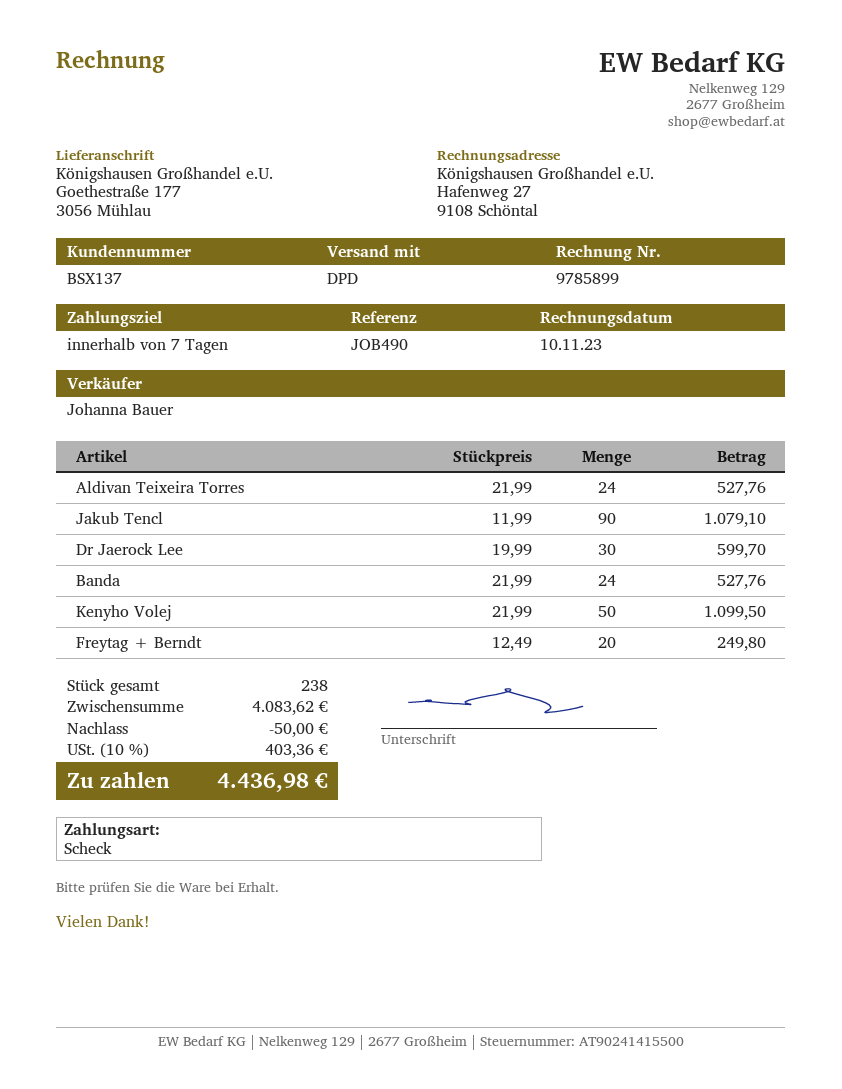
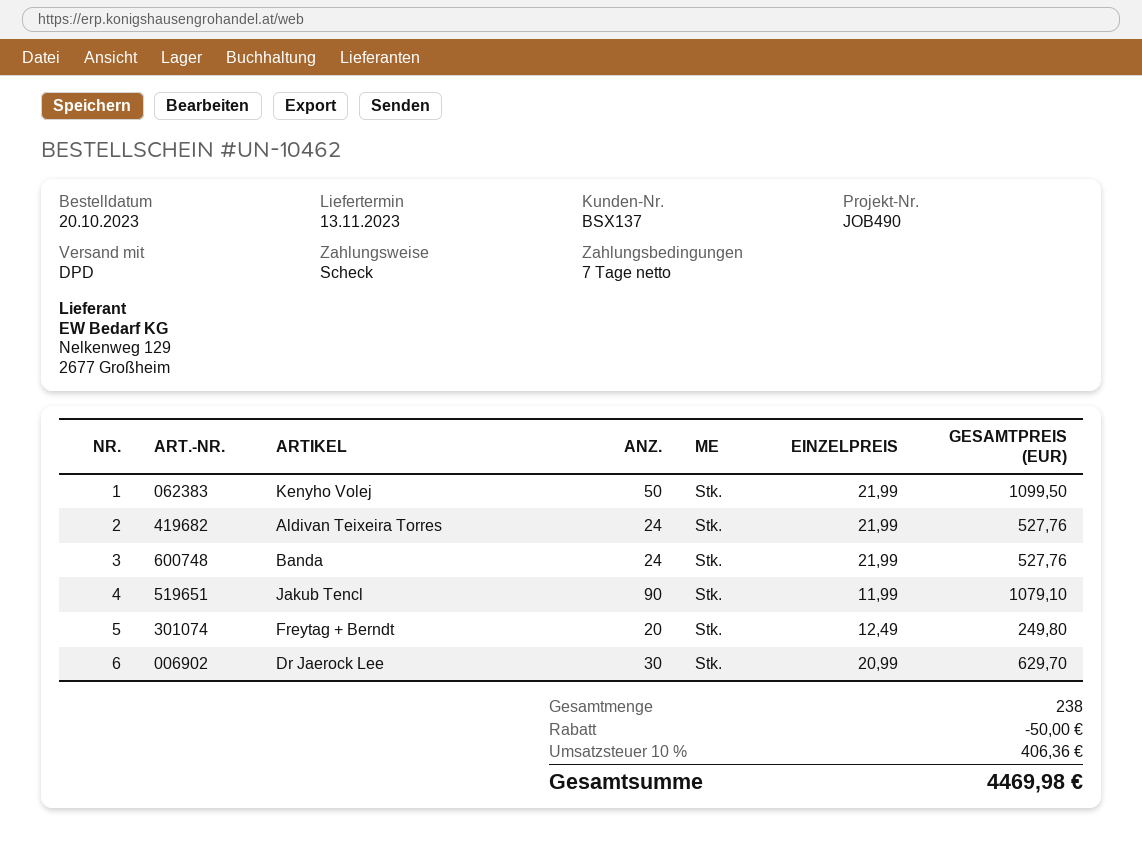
Dr Jaerock Lee: 30 x 19.99 = 599.70 -> 30 x 20.99 = 629.70
tax: 10% = 403.36 -> 10% = 406.36
total: 4436.98 -> 4469.98

